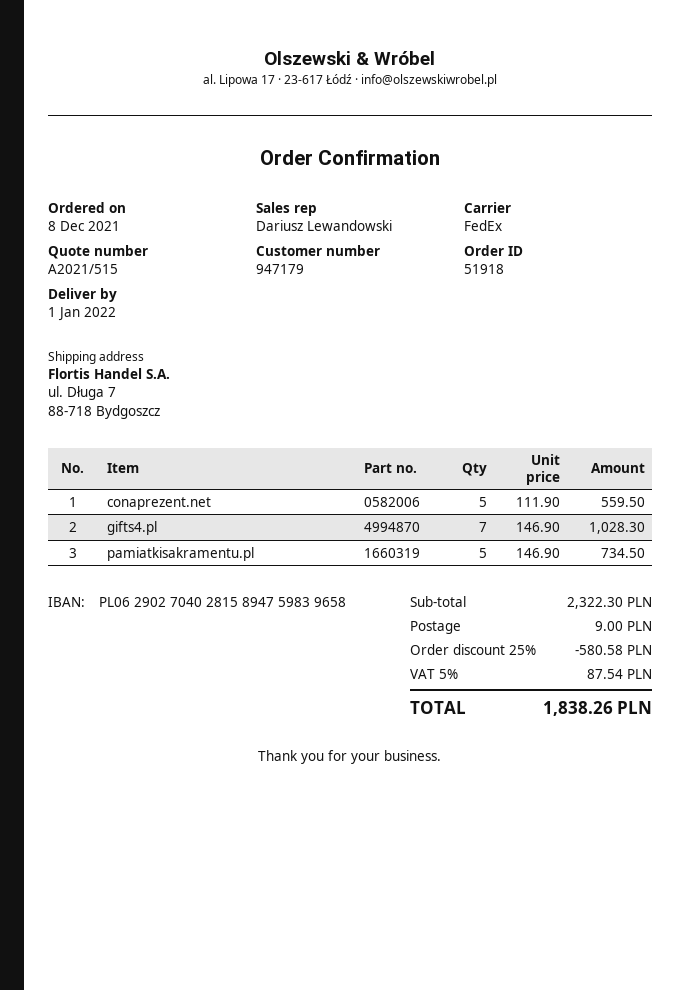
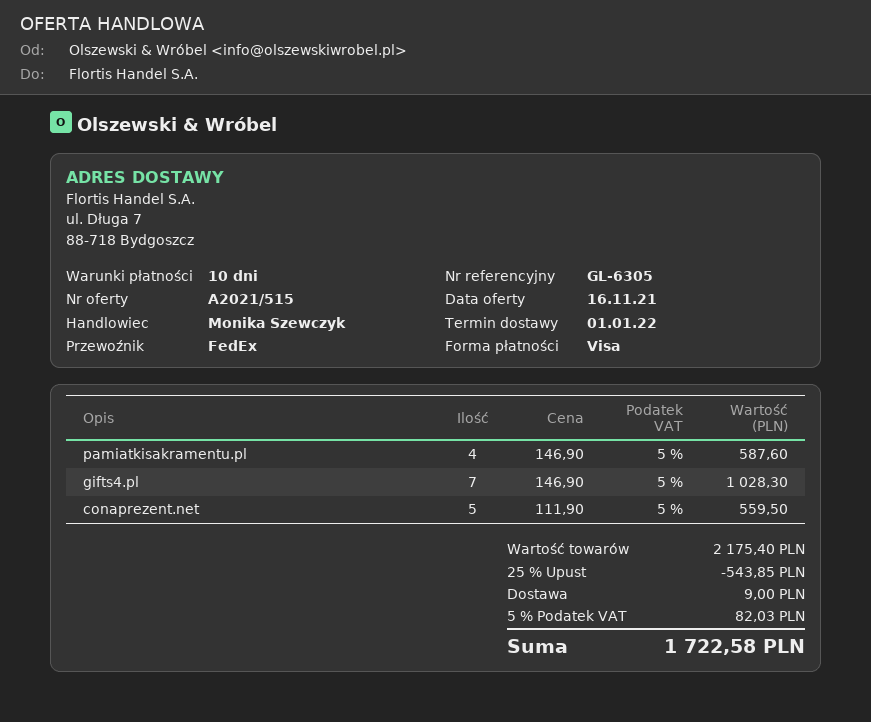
sales rep: Dariusz Lewandowski -> Monika Szewczyk
pamiatkisakramentu.pl: 5 x 146.90 = 734.50 -> 4 x 146.90 = 587.60
subtotal: 2322.30 -> 2175.40
discount: 25% = 580.58 -> 25% = 543.85
tax: 5% = 87.54 -> 5% = 82.03
total: 1838.26 -> 1722.58

